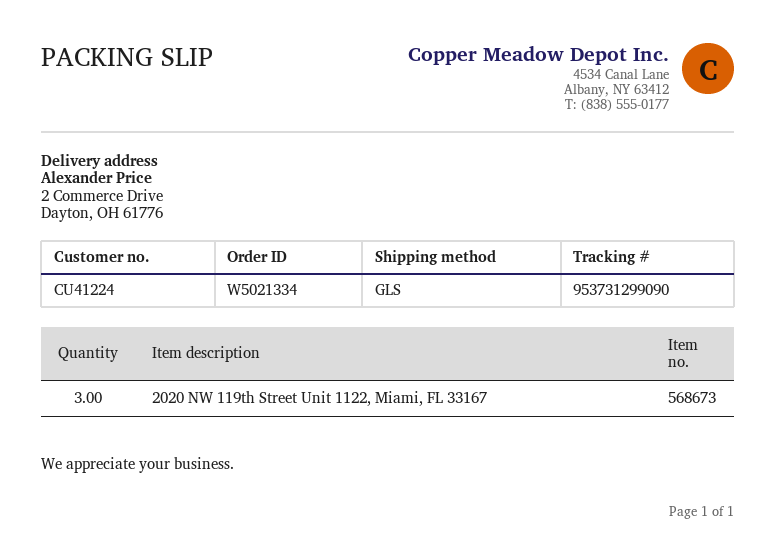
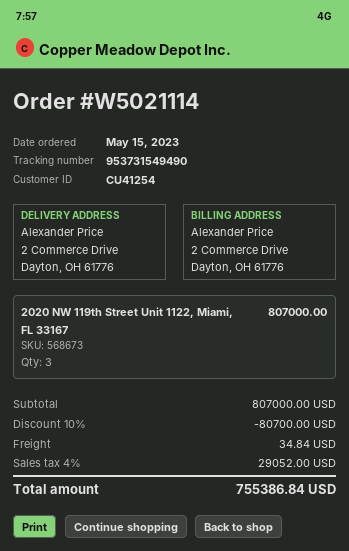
order number: W5021334 -> W5021114
customer number: CU41224 -> CU41254
tracking number: 953731299090 -> 953731549490

